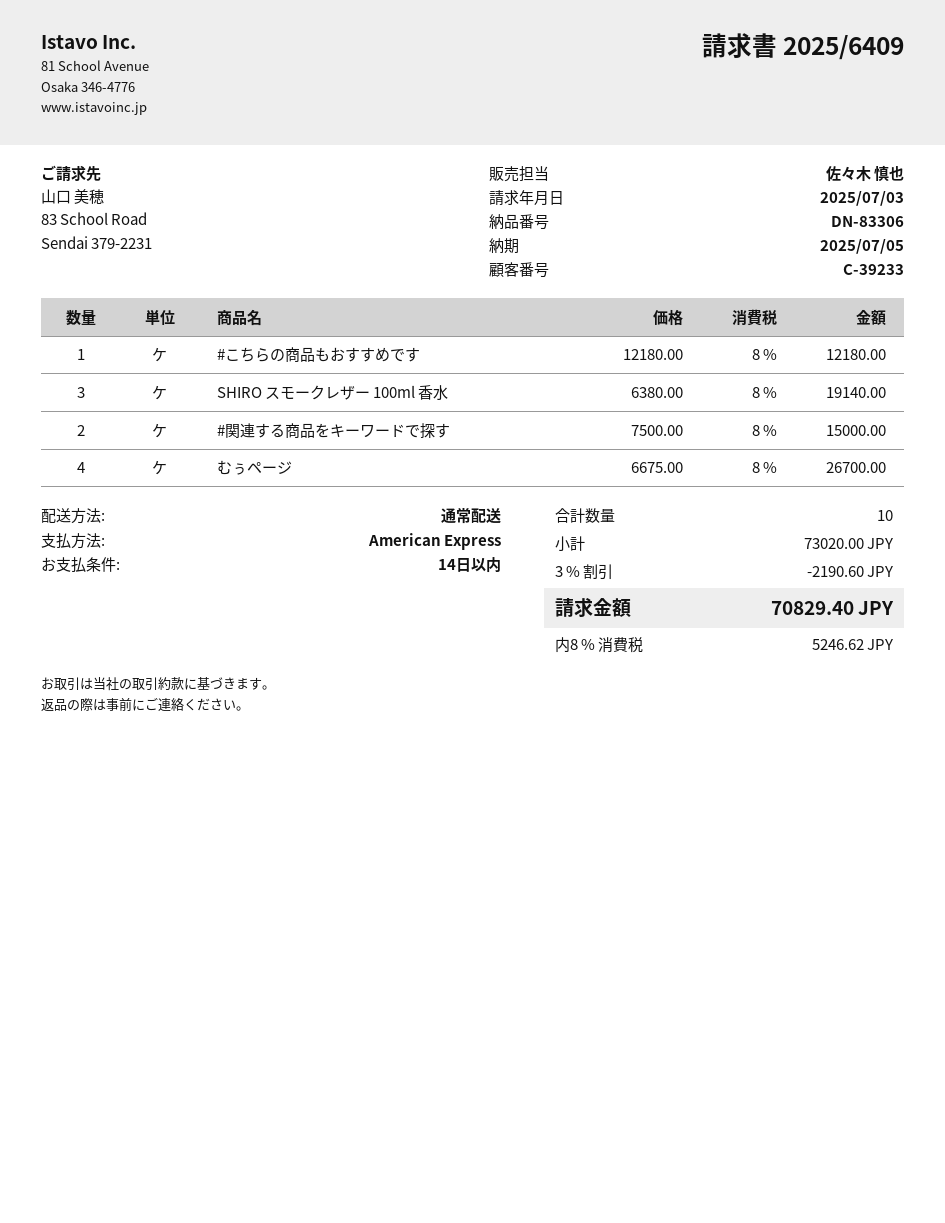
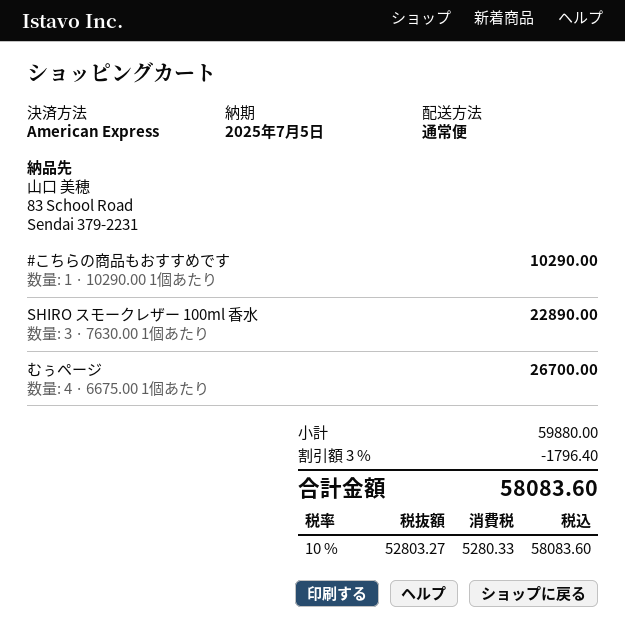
#こちらの商品もおすすめです: 1 x 12180.00 = 12180.00 -> 1 x 10290.00 = 10290.00
SHIRO スモークレザー 100ml 香水: 3 x 6380.00 = 19140.00 -> 3 x 7630.00 = 22890.00
#関連する商品をキーワードで探す: 2 x 7500.00 = 15000.00 -> none
subtotal: 73020.00 -> 59880.00
discount: 3% = 2190.60 -> 3% = 1796.40
tax: 8% = 5246.62 -> 10% = 5280.33
total: 70829.40 -> 58083.60

